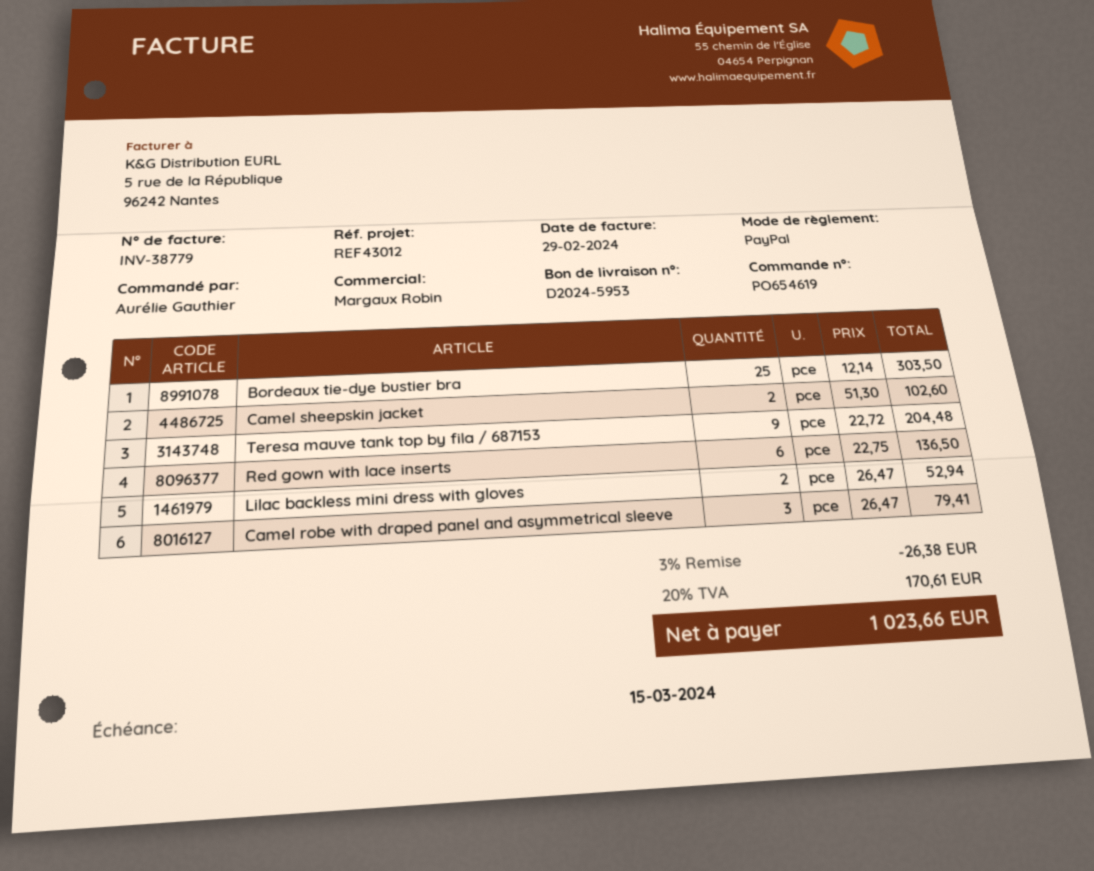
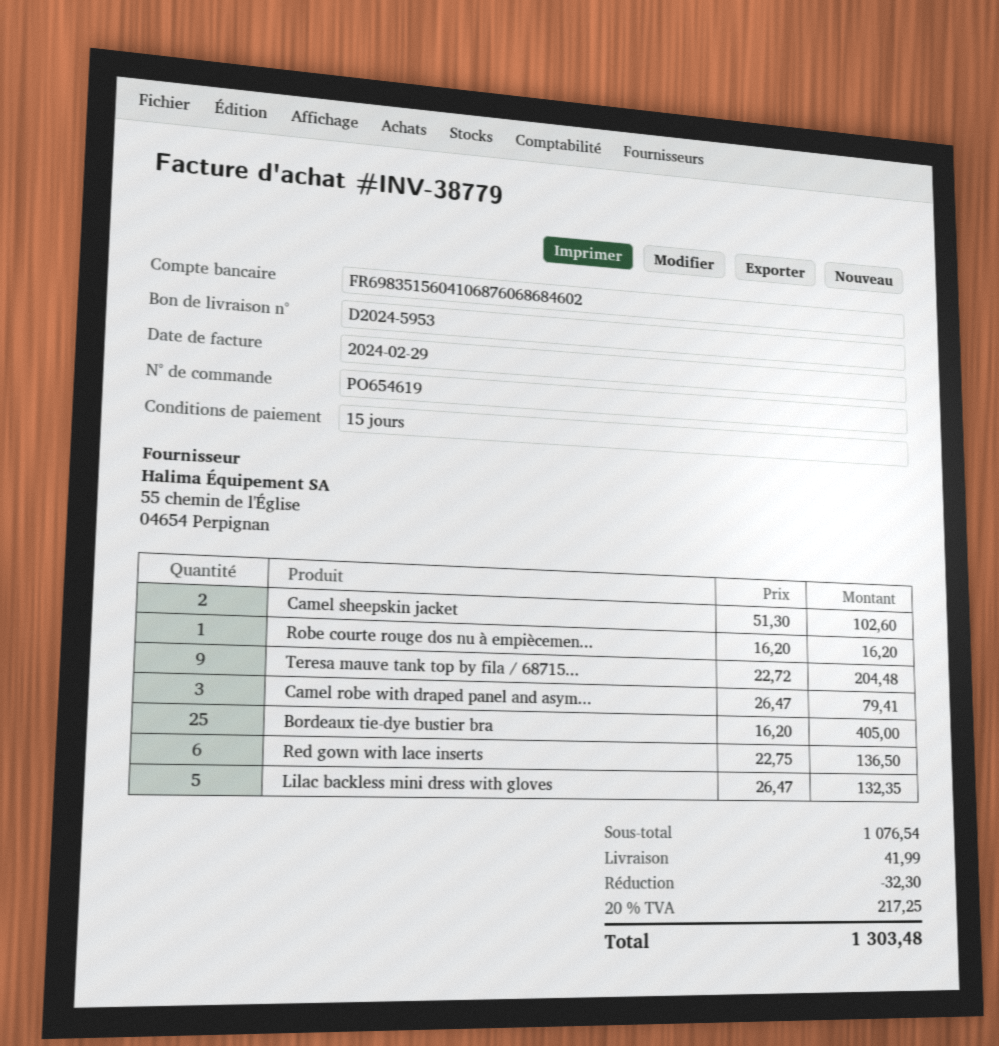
Bordeaux tie-dye bustier bra: 25 x 12.14 = 303.50 -> 25 x 16.20 = 405.00
Lilac backless mini dress with gloves: 2 x 26.47 = 52.94 -> 5 x 26.47 = 132.35
Robe courte rouge dos nu à empiècemen...: none -> 1 x 16.20 = 16.20
discount: 26.38 -> 32.30
shipping: none -> 41.99
tax: 20% = 170.61 -> 20% = 217.25
total: 1023.66 -> 1303.48

